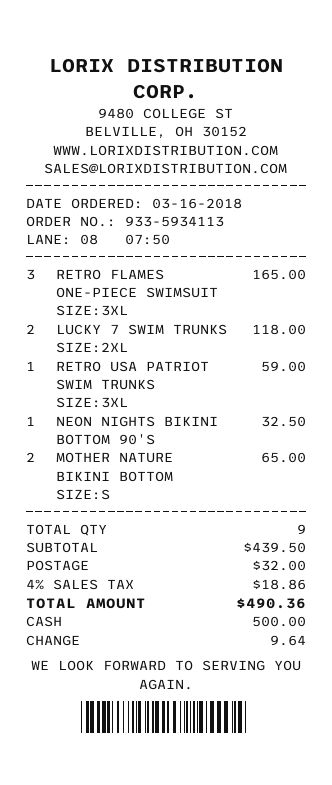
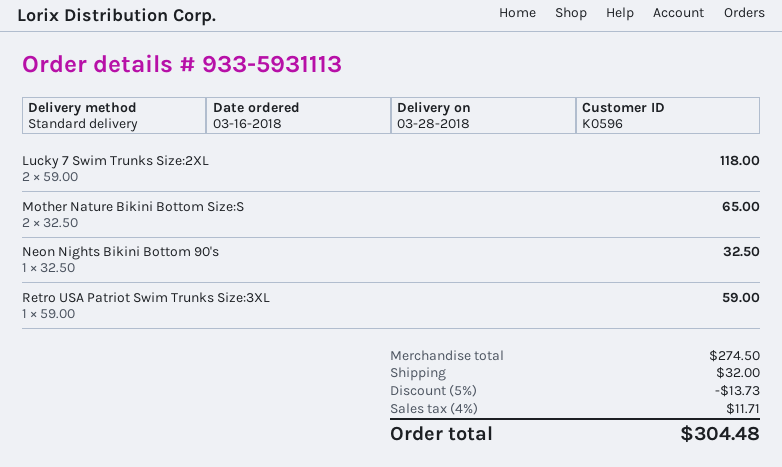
order number: 933-5934113 -> 933-5931113
RETRO FLAMES ONE-PIECE SWIMSUIT SIZE:3XL: 3 for 165.00 -> none
subtotal: 439.50 -> 274.50
discount: none -> 5% = 13.73
tax: 4% = 18.86 -> 4% = 11.71
total: 490.36 -> 304.48

